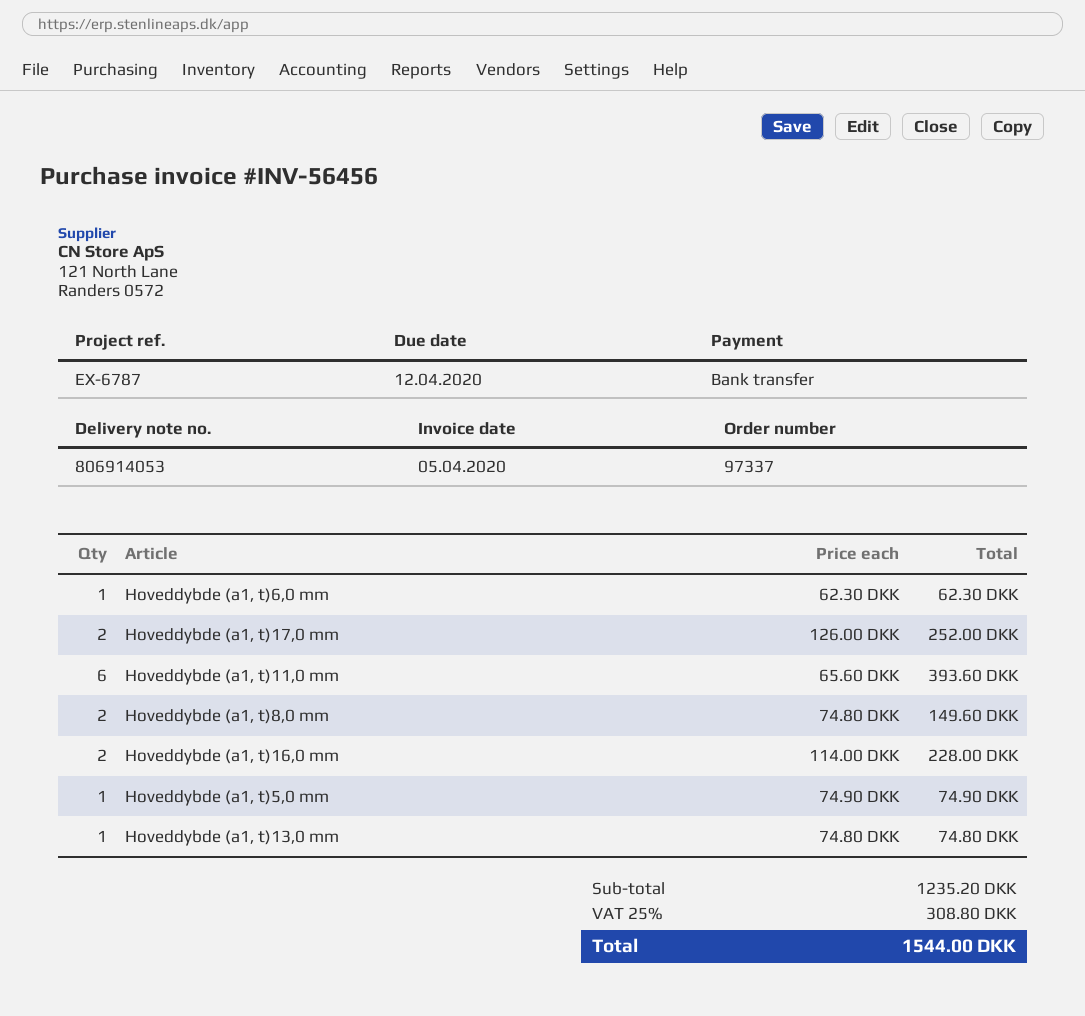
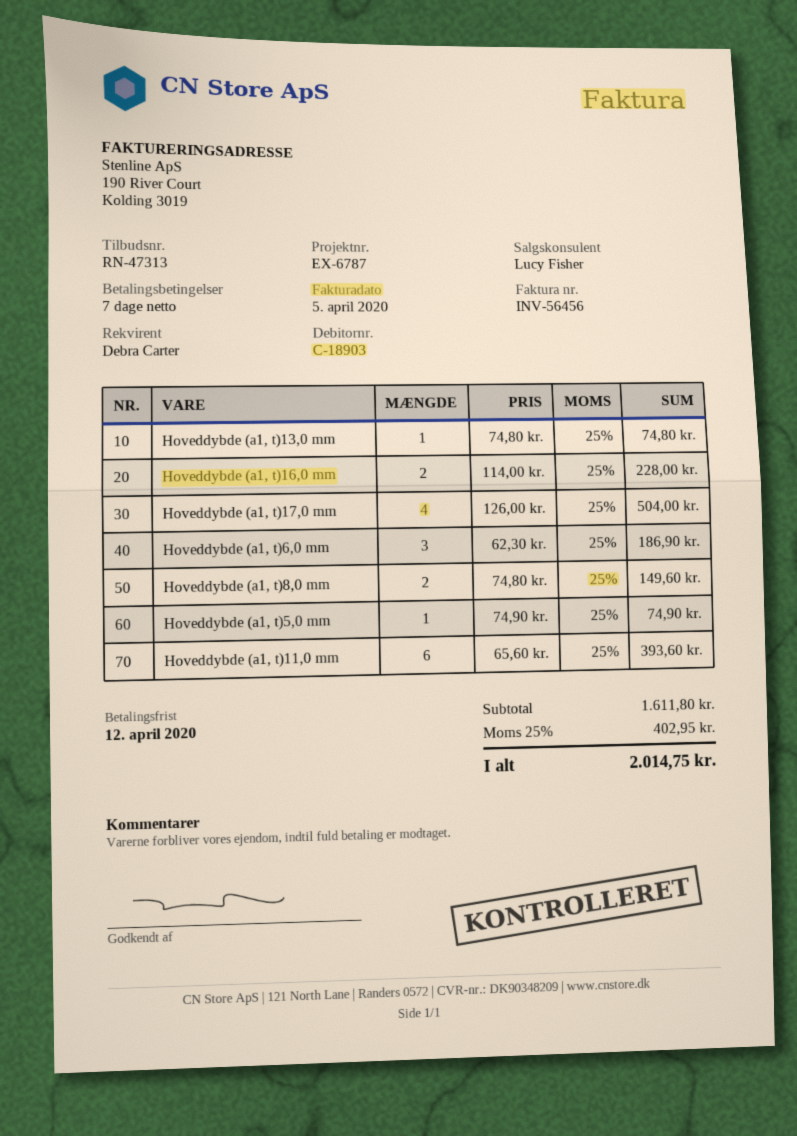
Hoveddybde (a1, t)6,0 mm: 1 x 62.30 = 62.30 -> 3 x 62.30 = 186.90
Hoveddybde (a1, t)17,0 mm: 2 x 126.00 = 252.00 -> 4 x 126.00 = 504.00
subtotal: 1235.20 -> 1611.80
tax: 25% = 308.80 -> 25% = 402.95
total: 1544.00 -> 2014.75

